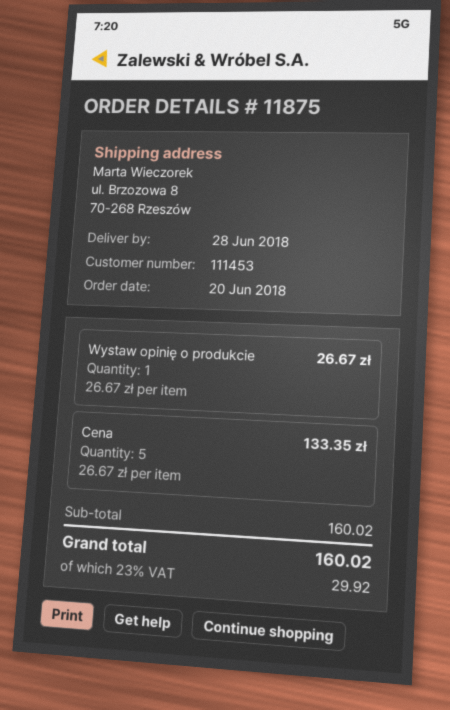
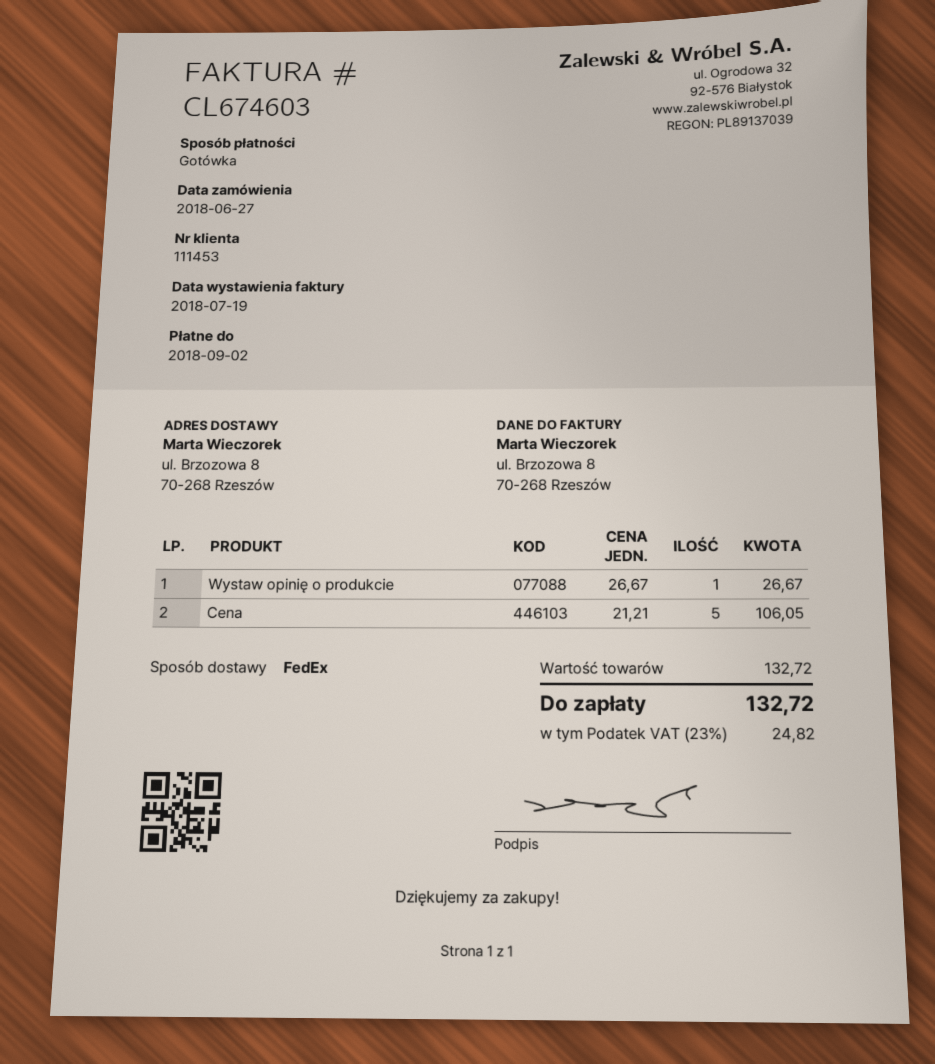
order date: 2018-06-20 -> 2018-06-27
Cena: 5 x 26.67 = 133.35 -> 5 x 21.21 = 106.05
subtotal: 160.02 -> 132.72
tax: 23% = 29.92 -> 23% = 24.82
total: 160.02 -> 132.72

